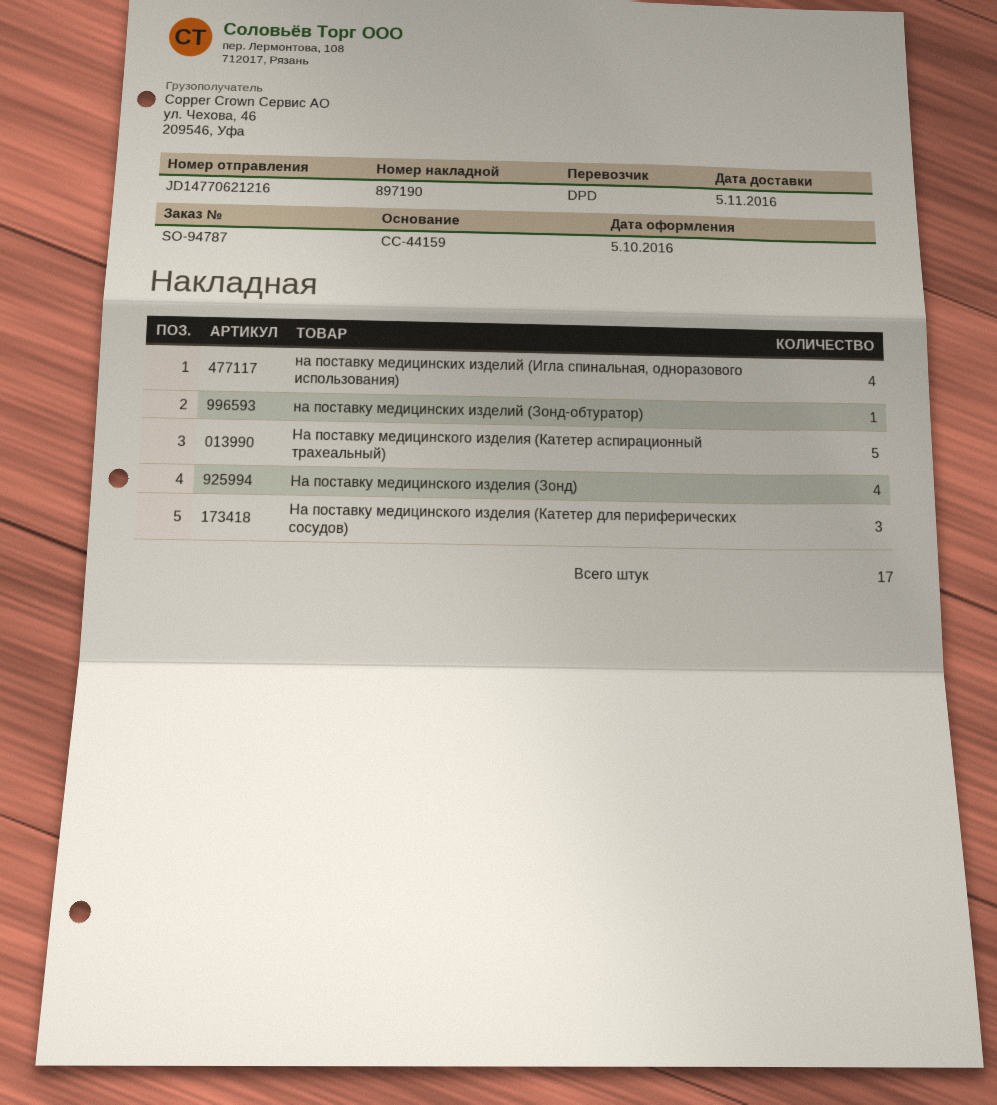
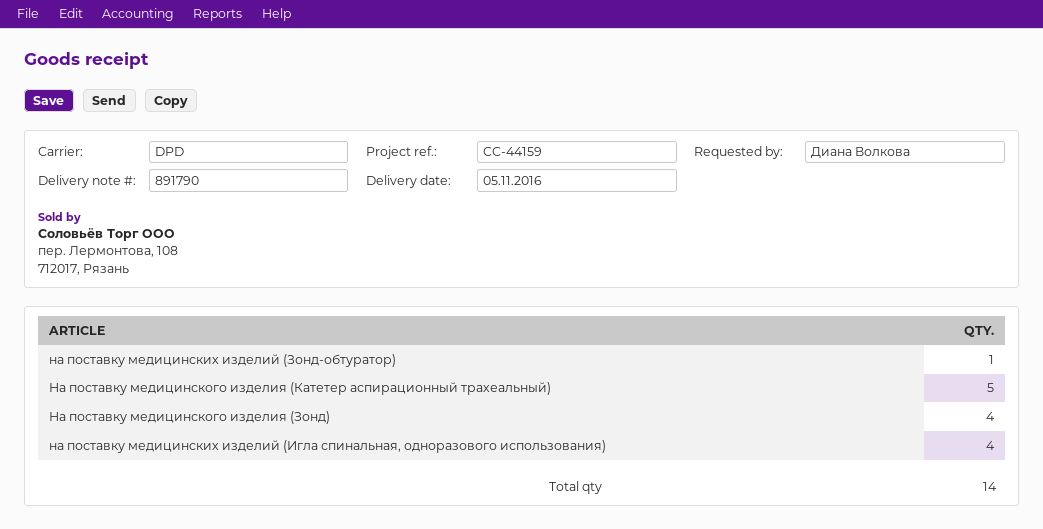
delivery note number: 897190 -> 891790
На поставку медицинского изделия (Катетер для периферических сосудов): 3 -> none
total quantity: 17 -> 14

